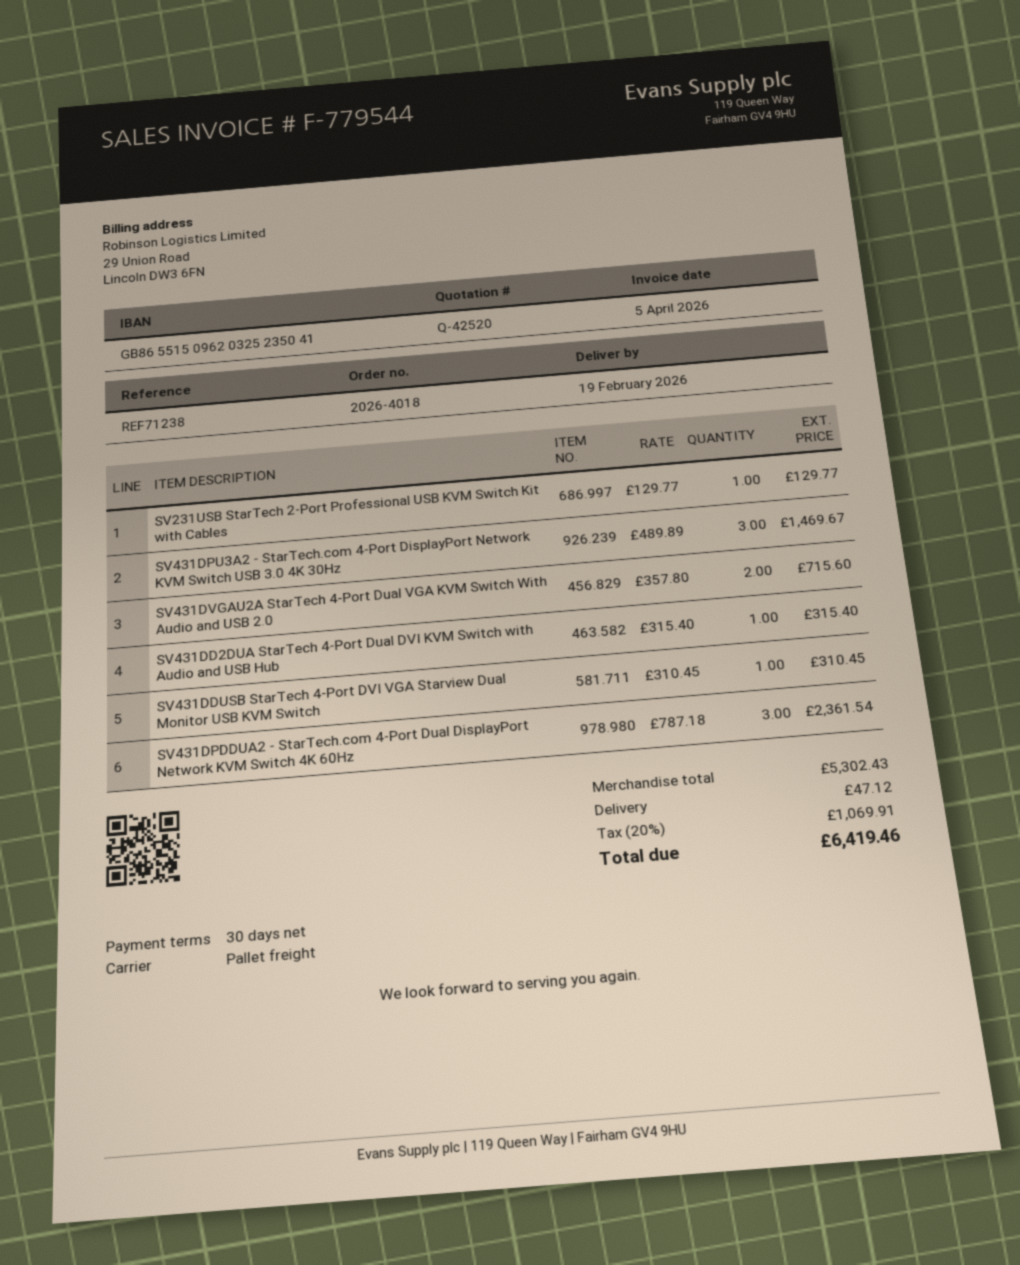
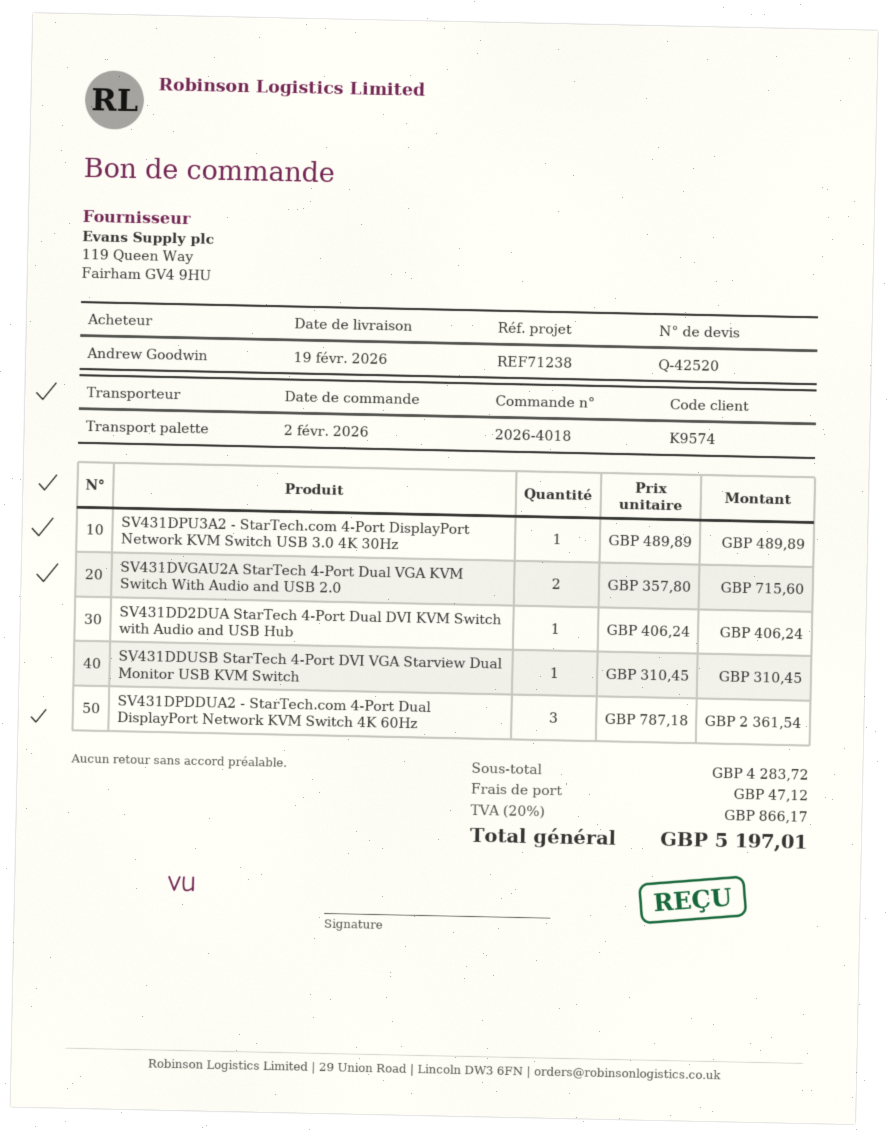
SV231USB StarTech 2-Port Professional USB KVM Switch Kit with Cables: 1 x 129.77 = 129.77 -> none
SV431DPU3A2 - StarTech.com 4-Port DisplayPort Network KVM Switch USB 3.0 4K 30Hz: 3 x 489.89 = 1469.67 -> 1 x 489.89 = 489.89
SV431DD2DUA StarTech 4-Port Dual DVI KVM Switch with Audio and USB Hub: 1 x 315.40 = 315.40 -> 1 x 406.24 = 406.24
subtotal: 5302.43 -> 4283.72
tax: 20% = 1069.91 -> 20% = 866.17
total: 6419.46 -> 5197.01

